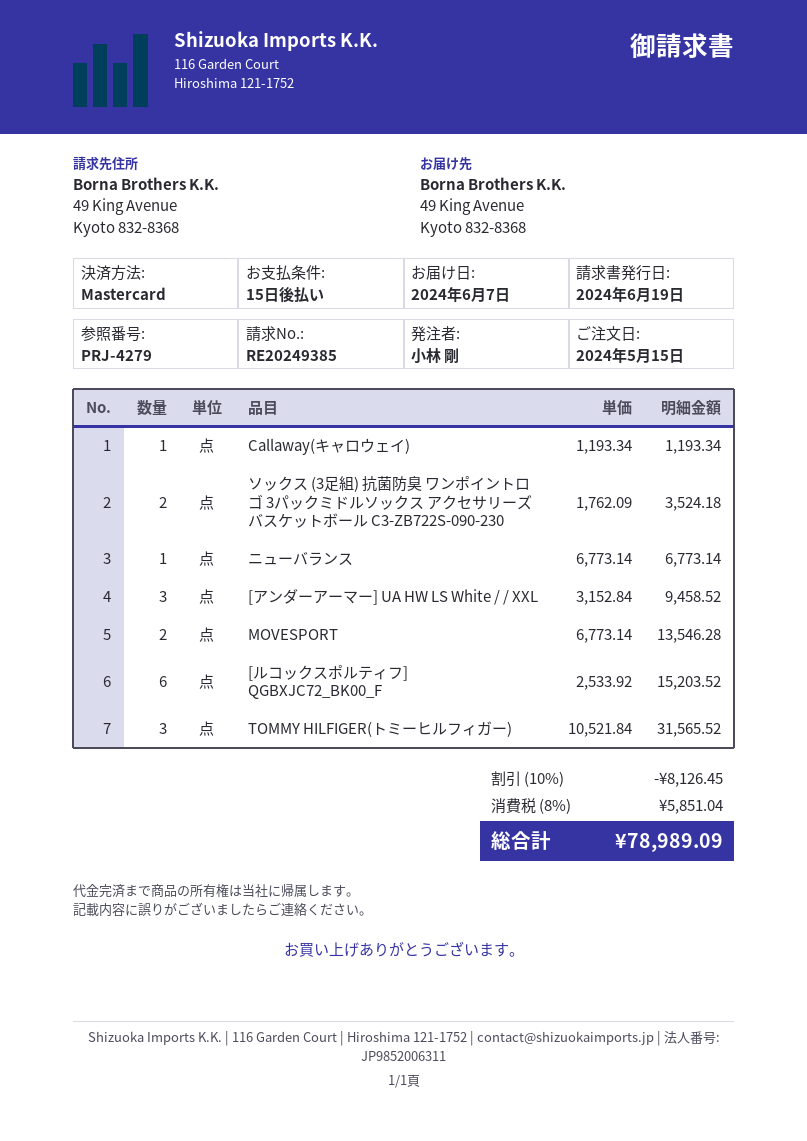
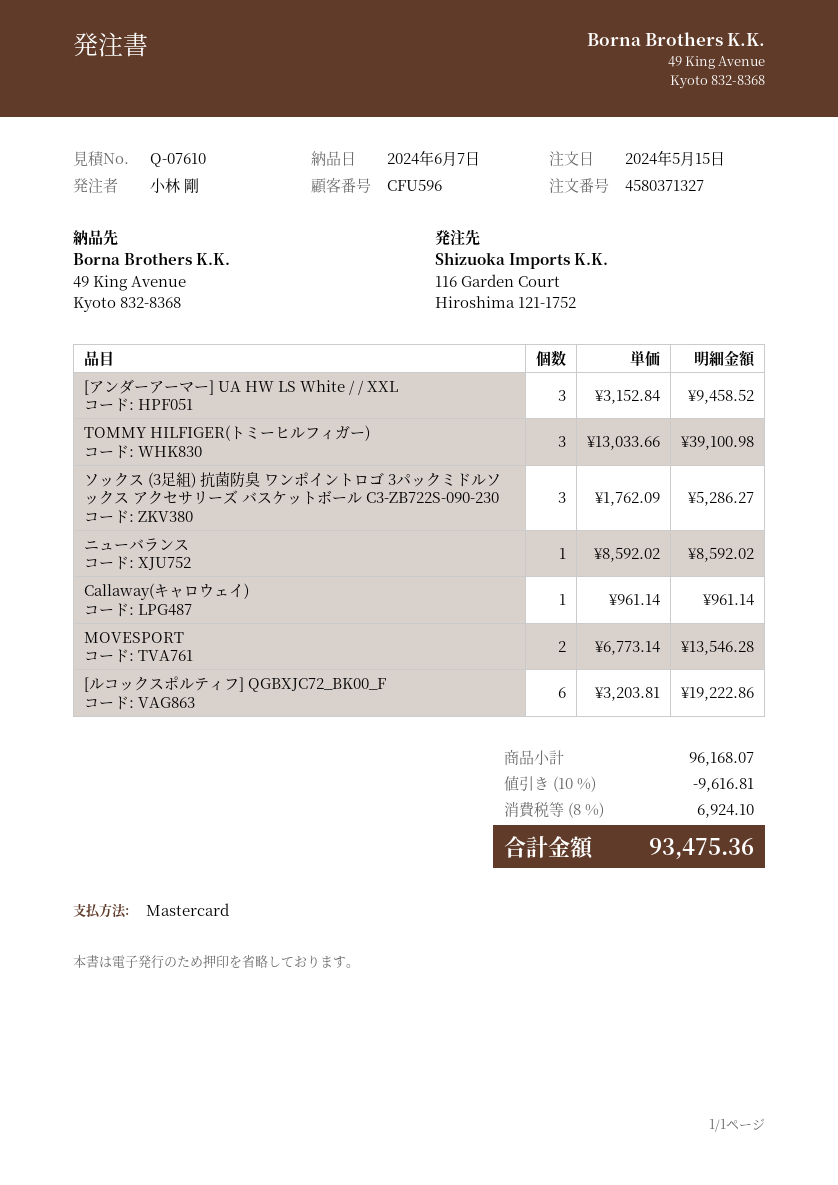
Callaway(キャロウェイ): 1 x 1193.34 = 1193.34 -> 1 x 961.14 = 961.14
ソックス (3足組) 抗菌防臭 ワンポイントロゴ 3パックミドルソックス アクセサリーズ バスケットボール C3-ZB722S-090-230: 2 x 1762.09 = 3524.18 -> 3 x 1762.09 = 5286.27
ニューバランス: 1 x 6773.14 = 6773.14 -> 1 x 8592.02 = 8592.02
[ルコックスポルティフ] QGBXJC72_BK00_F: 6 x 2533.92 = 15203.52 -> 6 x 3203.81 = 19222.86
TOMMY HILFIGER(トミーヒルフィガー): 3 x 10521.84 = 31565.52 -> 3 x 13033.66 = 39100.98
discount: 10% = 8126.45 -> 10% = 9616.81
tax: 8% = 5851.04 -> 8% = 6924.10
total: 78989.09 -> 93475.36

